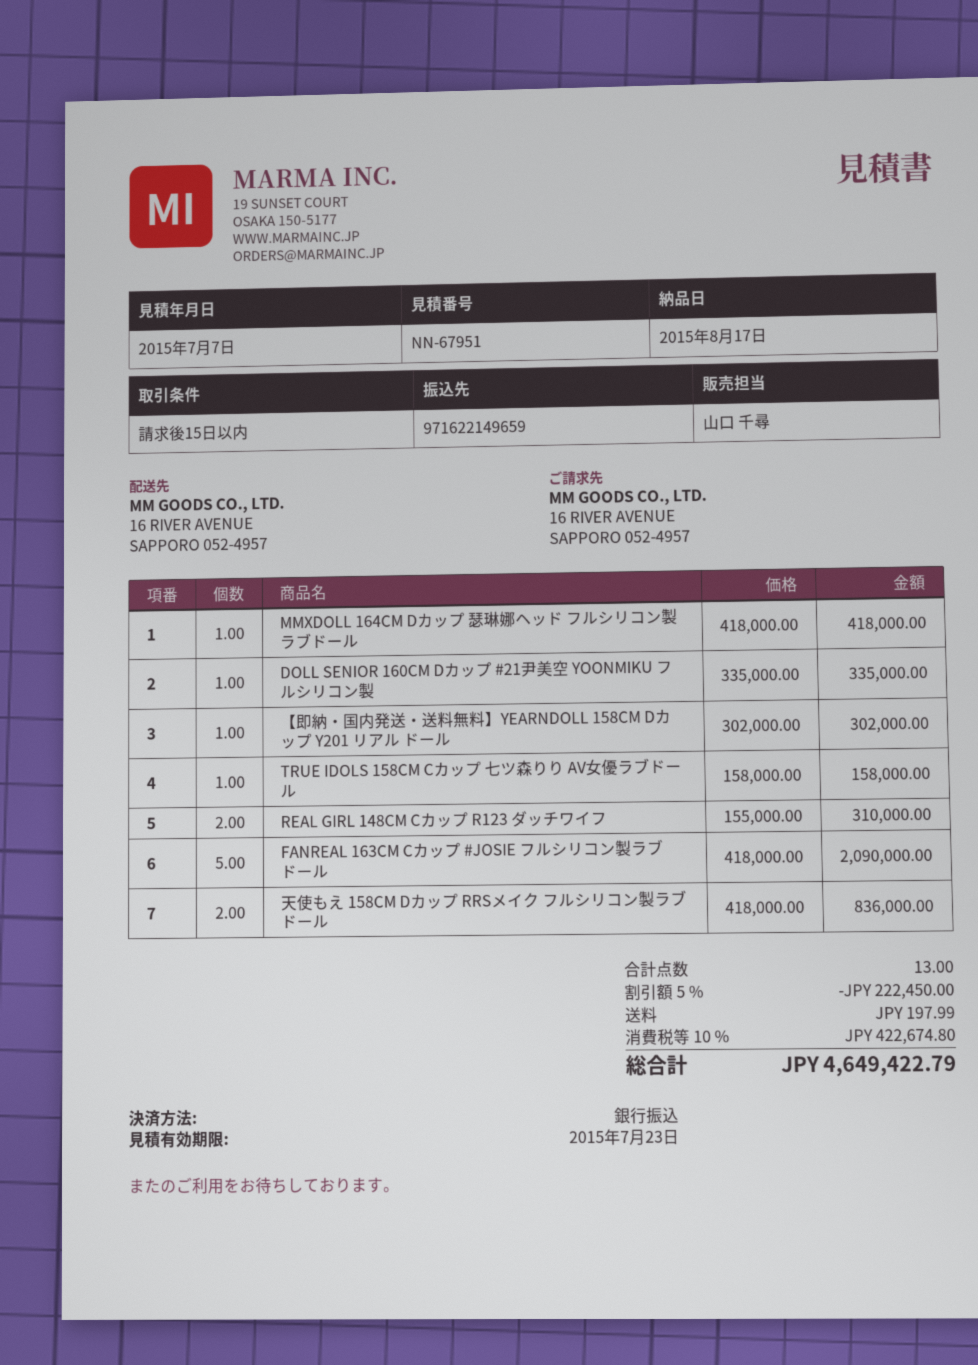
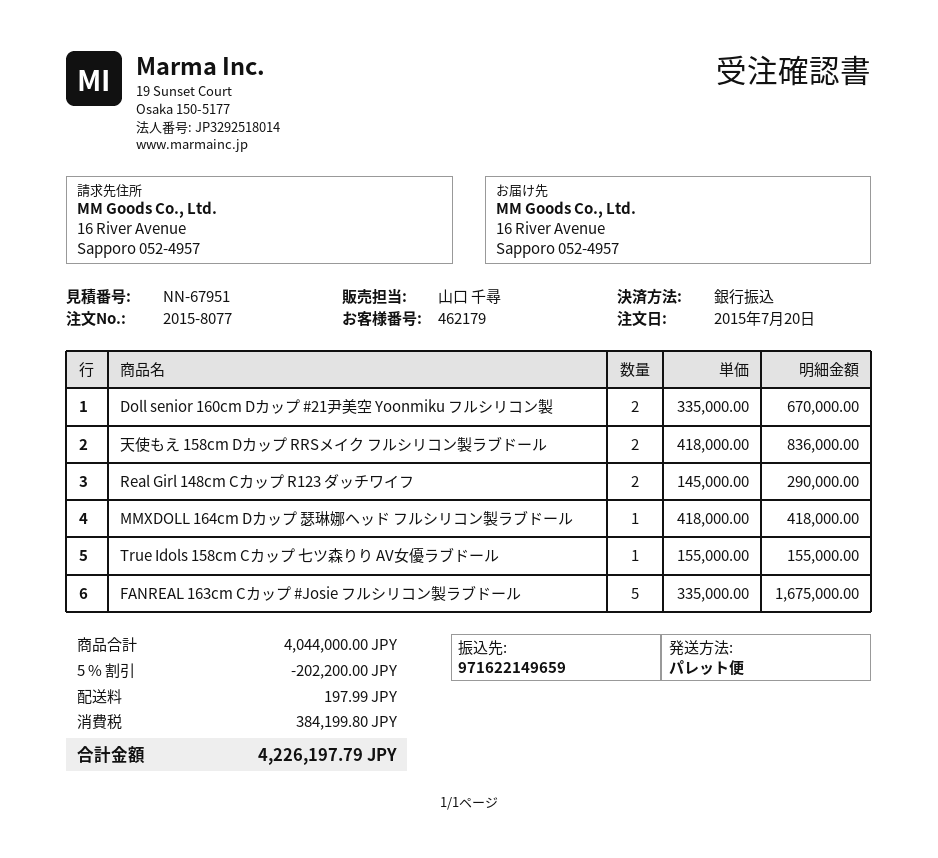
DOLL SENIOR 160CM Dカップ #21尹美空 YOONMIKU フルシリコン製: 1 x 335000.00 = 335000.00 -> 2 x 335000.00 = 670000.00
【即納・国内発送・送料無料】YEARNDOLL 158CM Dカップ Y201 リアル ドール: 1 x 302000.00 = 302000.00 -> none
TRUE IDOLS 158CM Cカップ 七ツ森りり AV女優ラブドール: 1 x 158000.00 = 158000.00 -> 1 x 155000.00 = 155000.00
REAL GIRL 148CM Cカップ R123 ダッチワイフ: 2 x 155000.00 = 310000.00 -> 2 x 145000.00 = 290000.00
FANREAL 163CM Cカップ #JOSIE フルシリコン製ラブドール: 5 x 418000.00 = 2090000.00 -> 5 x 335000.00 = 1675000.00
discount: 5% = 222450.00 -> 5% = 202200.00
tax: 422674.80 -> 384199.80
total: 4649422.79 -> 4226197.79

